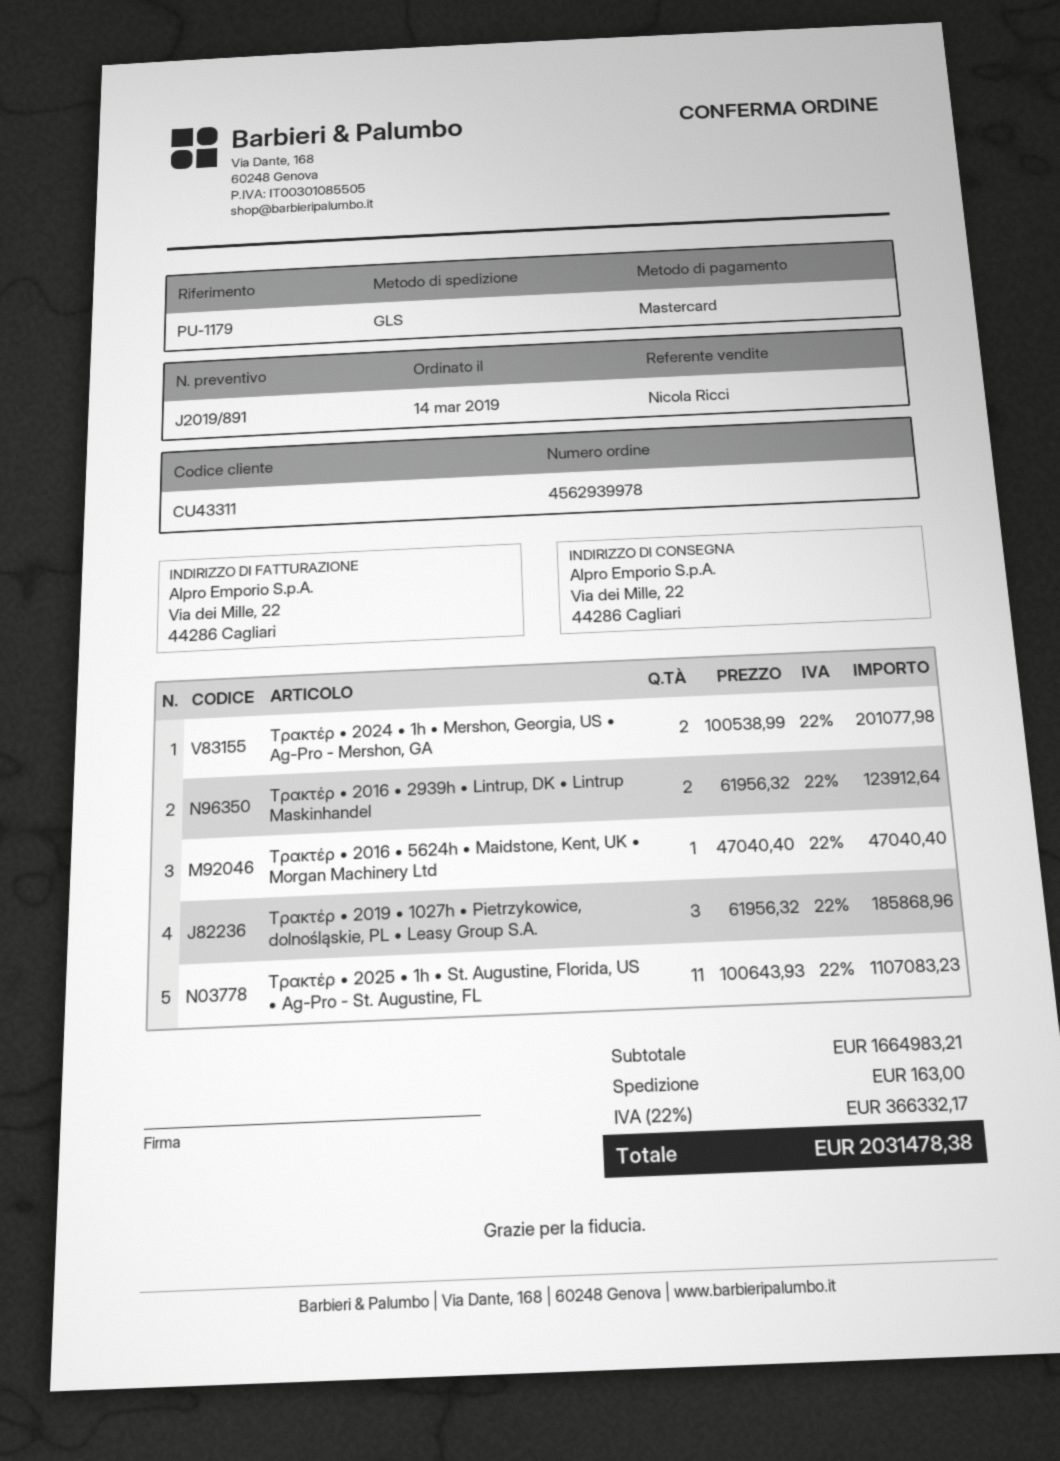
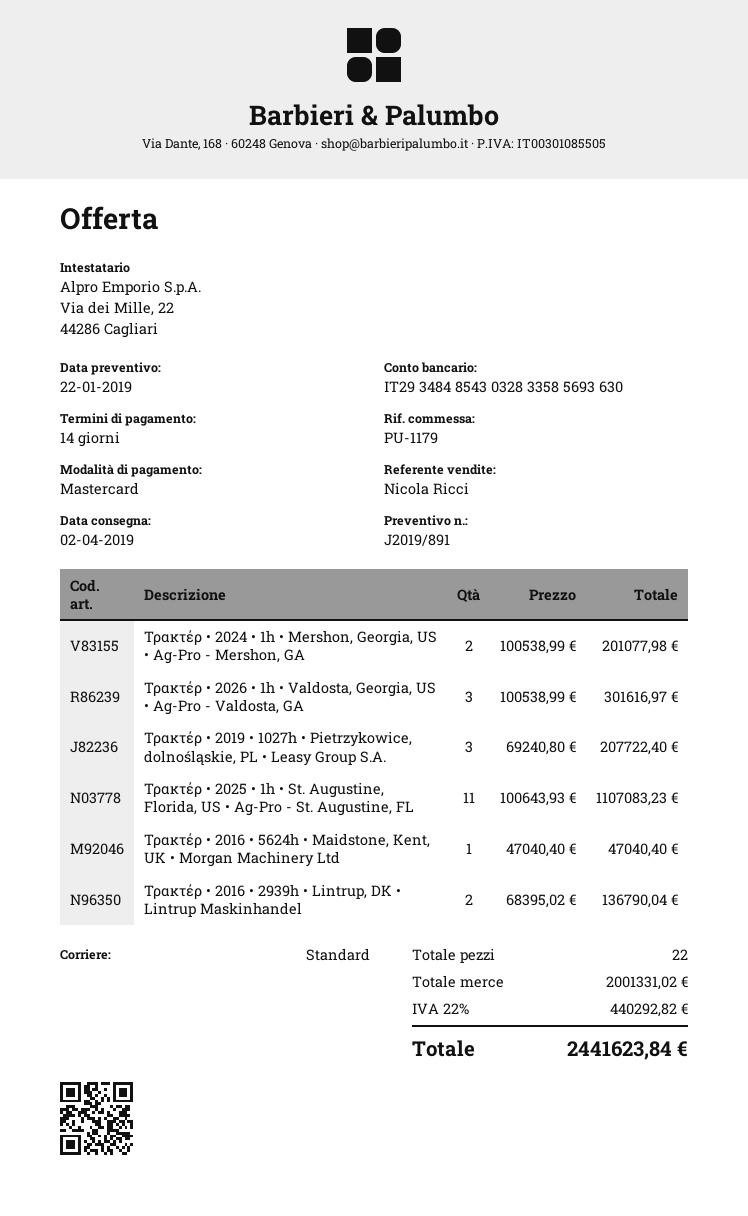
shipping method: GLS -> standard
Τρακτέρ • 2016 • 2939h • Lintrup, DK • Lintrup Maskinhandel: 2 x 61956.32 = 123912.64 -> 2 x 68395.02 = 136790.04
Τρακτέρ • 2019 • 1027h • Pietrzykowice, dolnośląskie, PL • Leasy Group S.A.: 3 x 61956.32 = 185868.96 -> 3 x 69240.80 = 207722.40
Τρακτέρ • 2026 • 1h • Valdosta, Georgia, US • Ag-Pro - Valdosta, GA: none -> 3 x 100538.99 = 301616.97
subtotal: 1664983.21 -> 2001331.02
shipping: 163.00 -> none
tax: 22% = 366332.17 -> 22% = 440292.82
total: 2031478.38 -> 2441623.84

